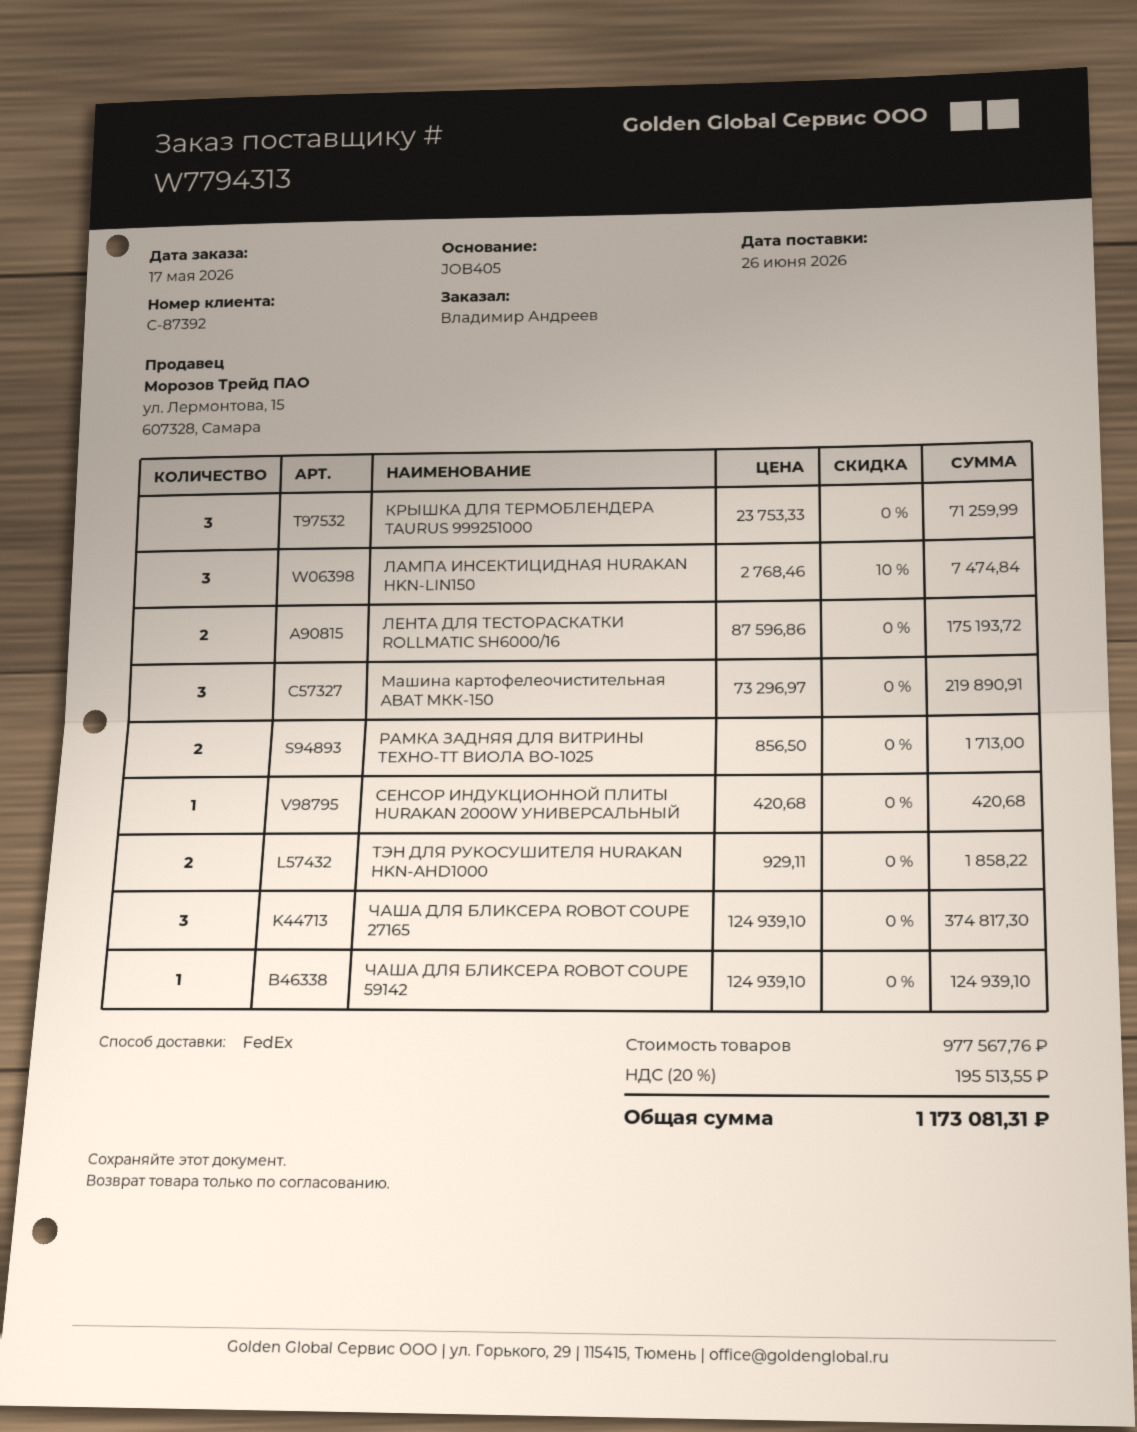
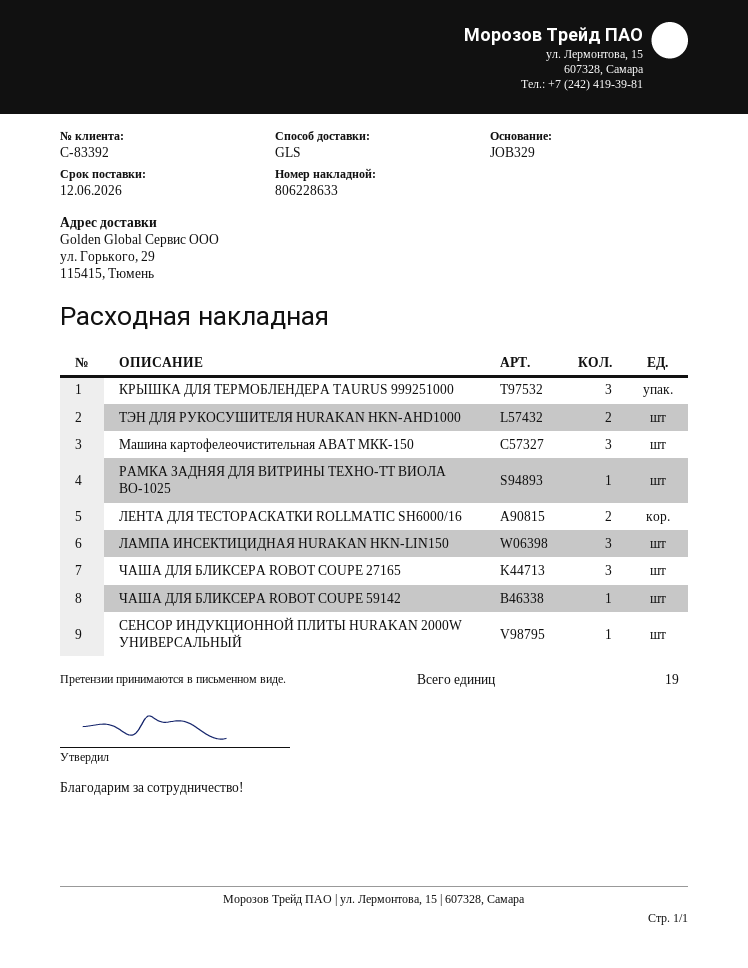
delivery date: 2026-06-26 -> 2026-06-12
customer number: C-87392 -> C-83392
reference: JOB405 -> JOB329
shipping method: FedEx -> GLS
РАМКА ЗАДНЯЯ ДЛЯ ВИТРИНЫ ТЕХНО-ТТ ВИОЛА ВО-1025: 2 -> 1

